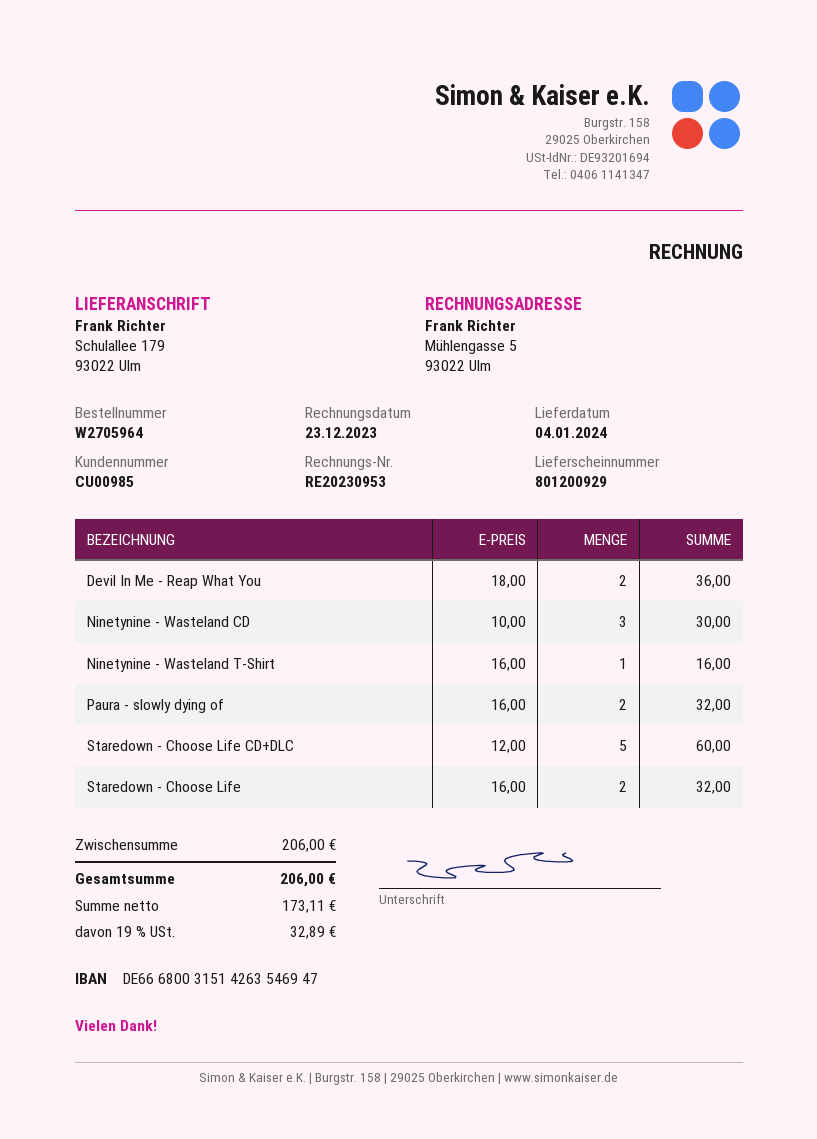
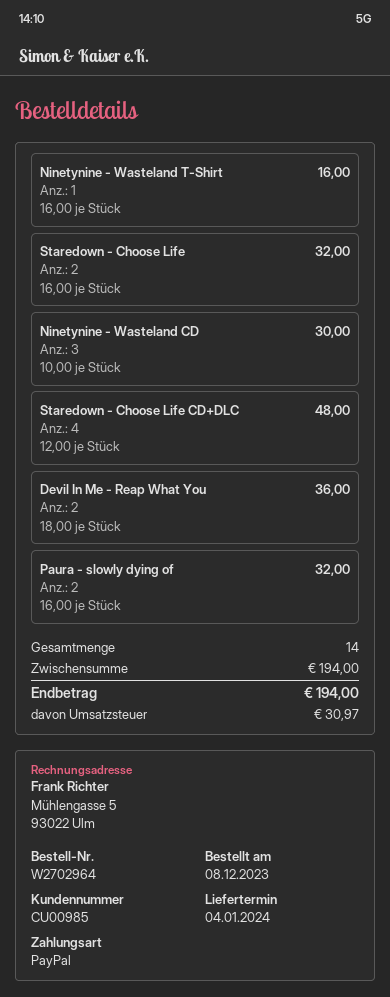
order number: W2705964 -> W2702964
Staredown - Choose Life CD+DLC: 5 x 12.00 = 60.00 -> 4 x 12.00 = 48.00
subtotal: 206.00 -> 194.00
tax: 32.89 -> 30.97
total: 206.00 -> 194.00

